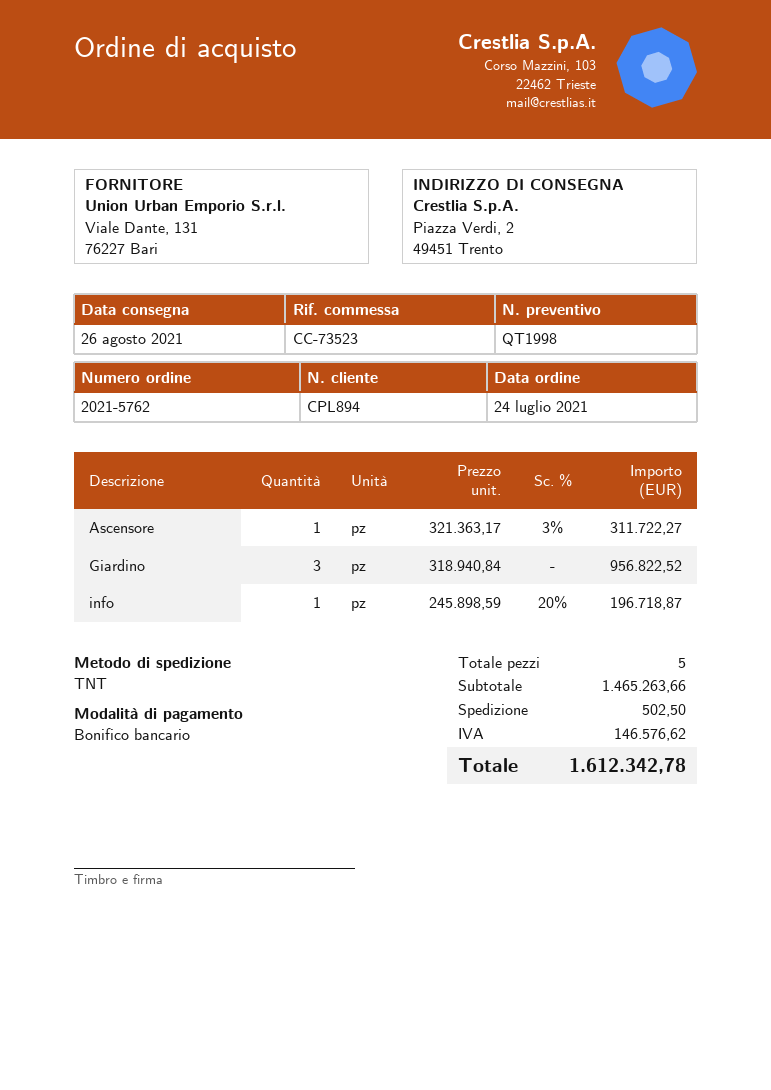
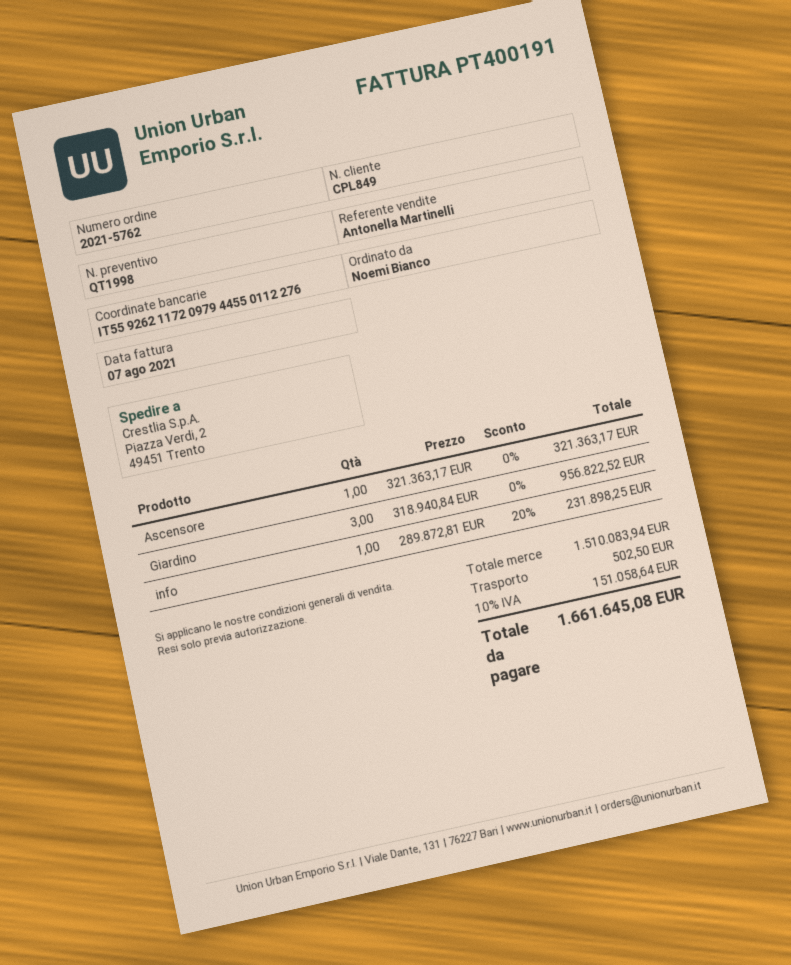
customer number: CPL894 -> CPL849
Ascensore: 1 x 321363.17 - 3% = 311722.27 -> 1 x 321363.17 = 321363.17
info: 1 x 245898.59 - 20% = 196718.87 -> 1 x 289872.81 - 20% = 231898.25
subtotal: 1465263.66 -> 1510083.94
tax: 146576.62 -> 151058.64
total: 1612342.78 -> 1661645.08

